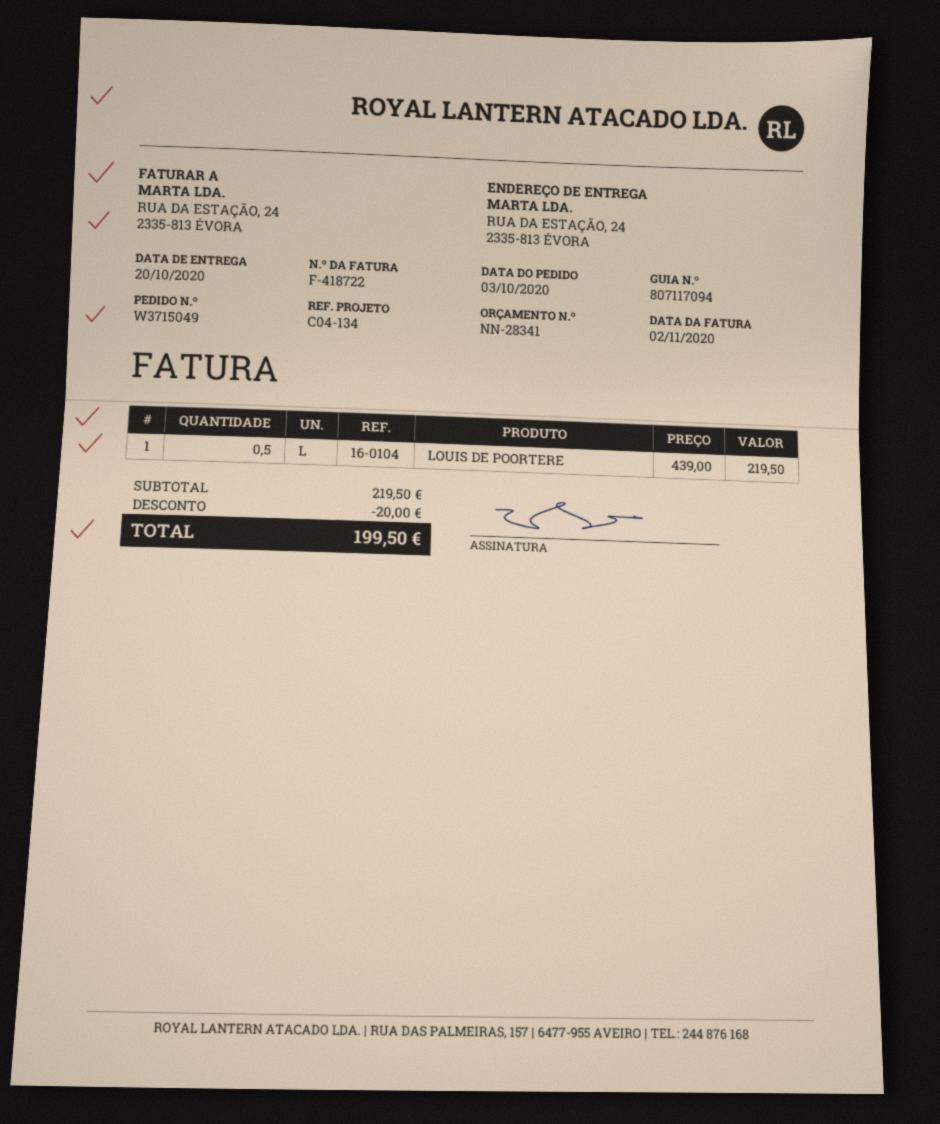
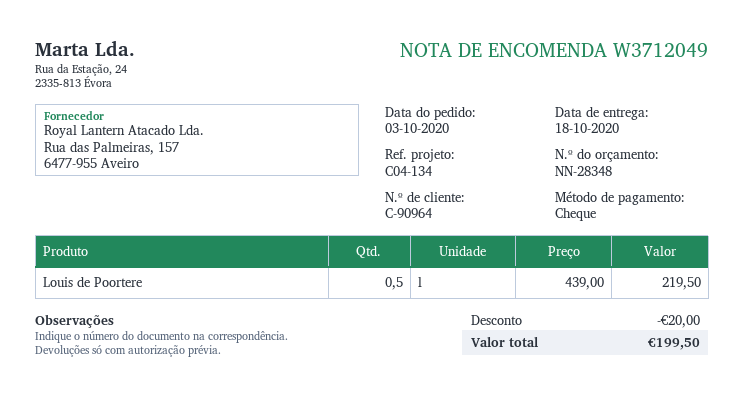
quote number: NN-28341 -> NN-28348
order number: W3715049 -> W3712049
delivery date: 2020-10-20 -> 2020-10-18

